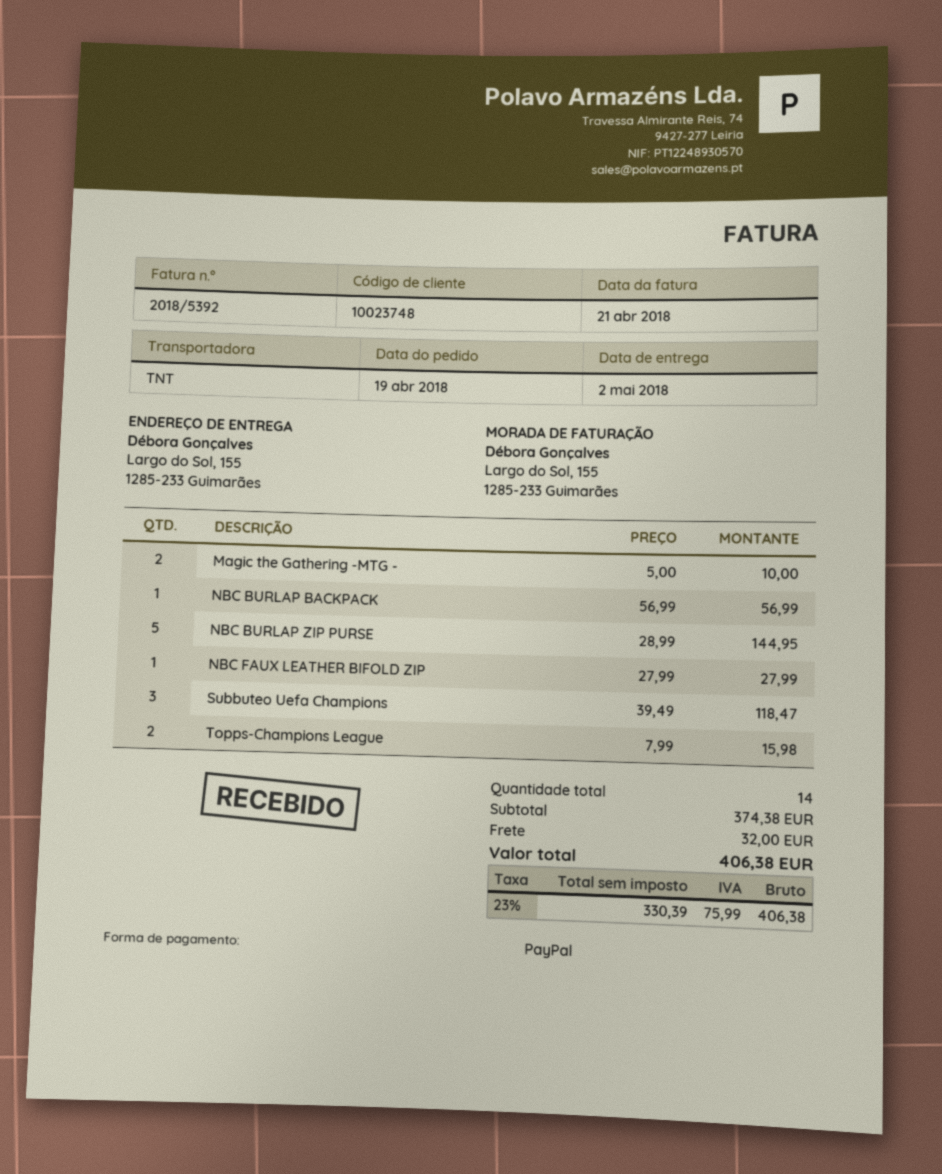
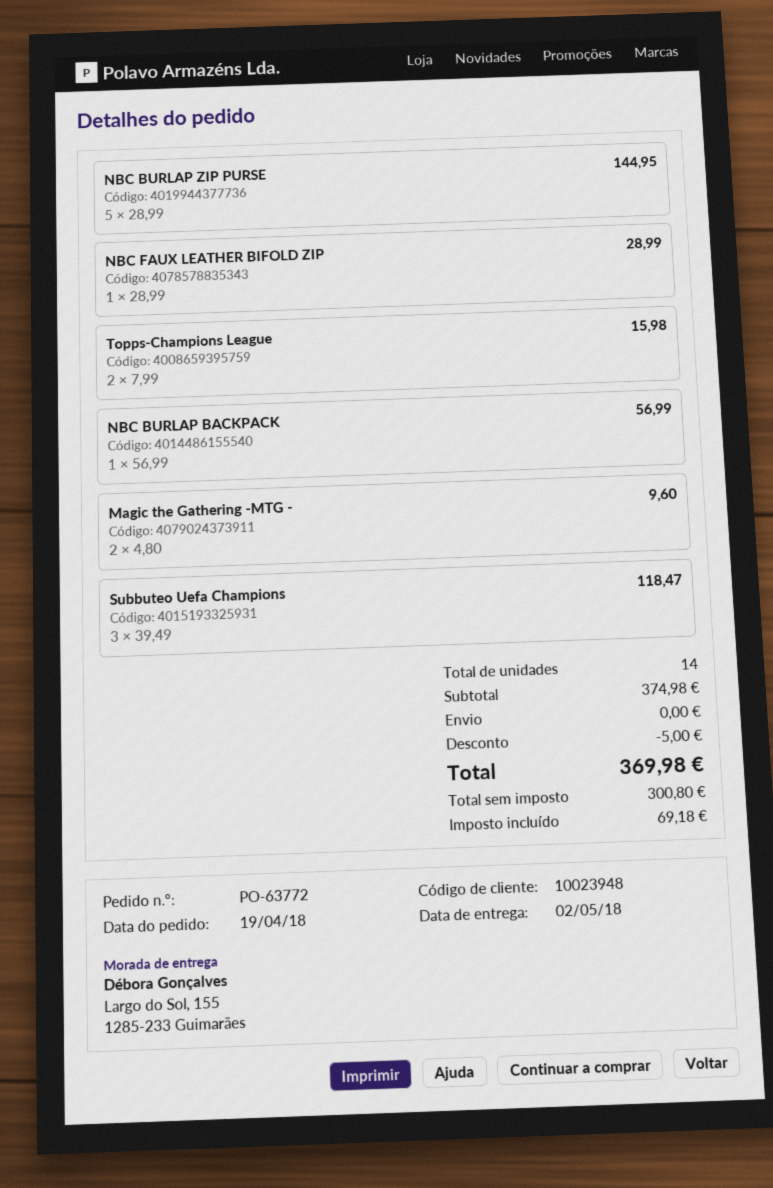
customer number: 10023748 -> 10023948
Magic the Gathering -MTG -: 2 x 5.00 = 10.00 -> 2 x 4.80 = 9.60
NBC FAUX LEATHER BIFOLD ZIP: 1 x 27.99 = 27.99 -> 1 x 28.99 = 28.99
subtotal: 374.38 -> 374.98
discount: none -> 5.00
shipping: 32.00 -> 0.00
net: 330.39 -> 300.80
tax: 75.99 -> 69.18
total: 406.38 -> 369.98

